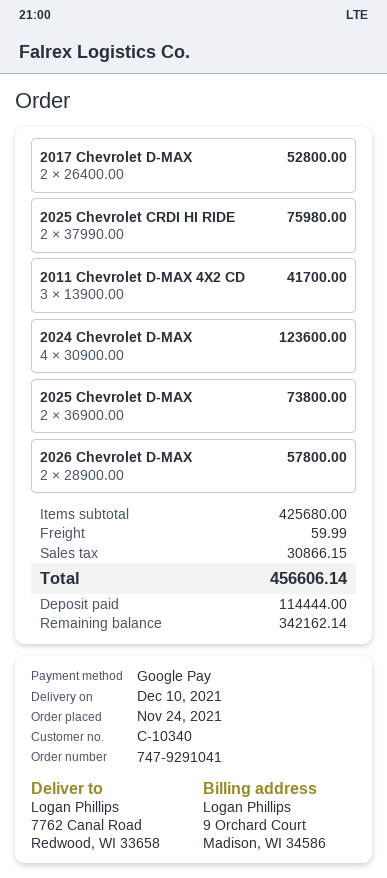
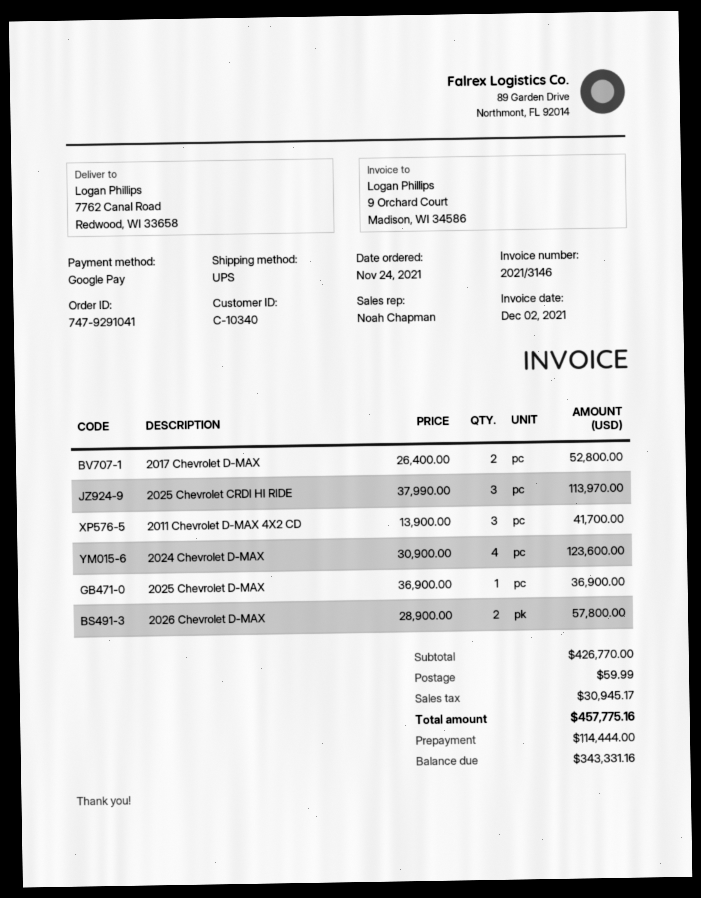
2025 Chevrolet CRDI HI RIDE: 2 x 37990.00 = 75980.00 -> 3 x 37990.00 = 113970.00
2025 Chevrolet D-MAX: 2 x 36900.00 = 73800.00 -> 1 x 36900.00 = 36900.00
subtotal: 425680.00 -> 426770.00
tax: 30866.15 -> 30945.17
total: 456606.14 -> 457775.16
balance: 342162.14 -> 343331.16

